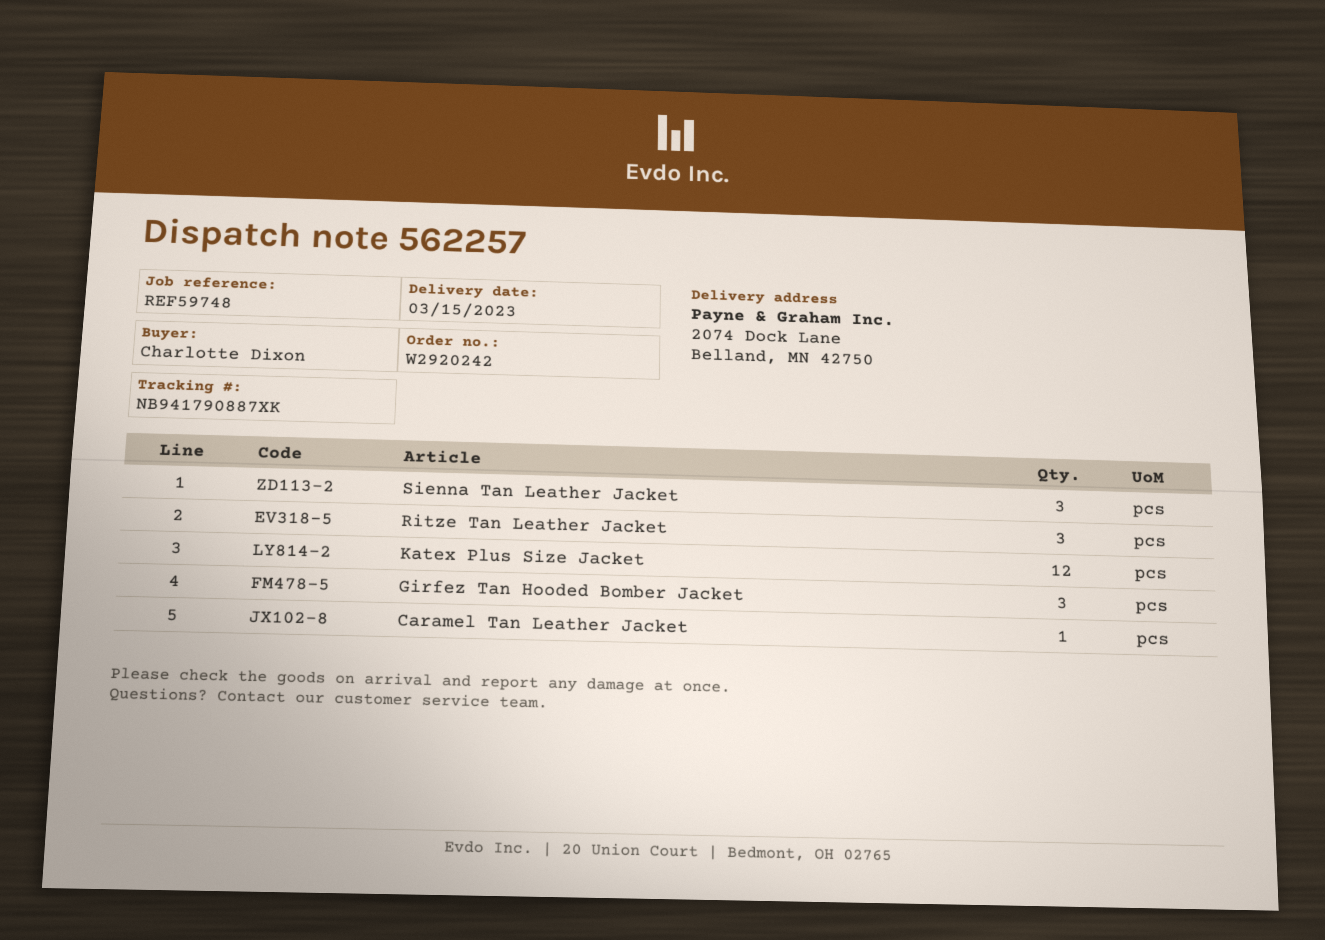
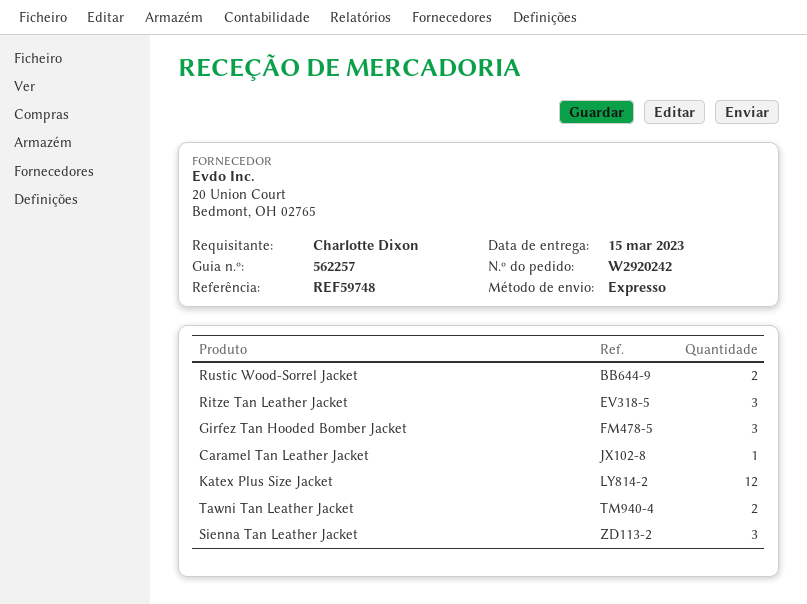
Rustic Wood-Sorrel Jacket: none -> 2
Tawni Tan Leather Jacket: none -> 2

